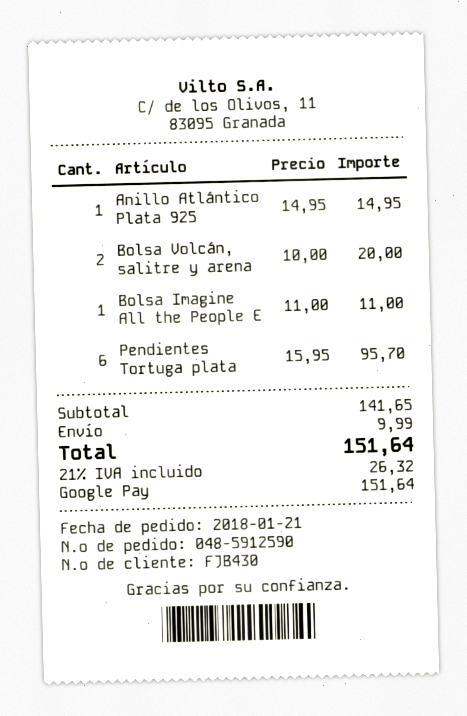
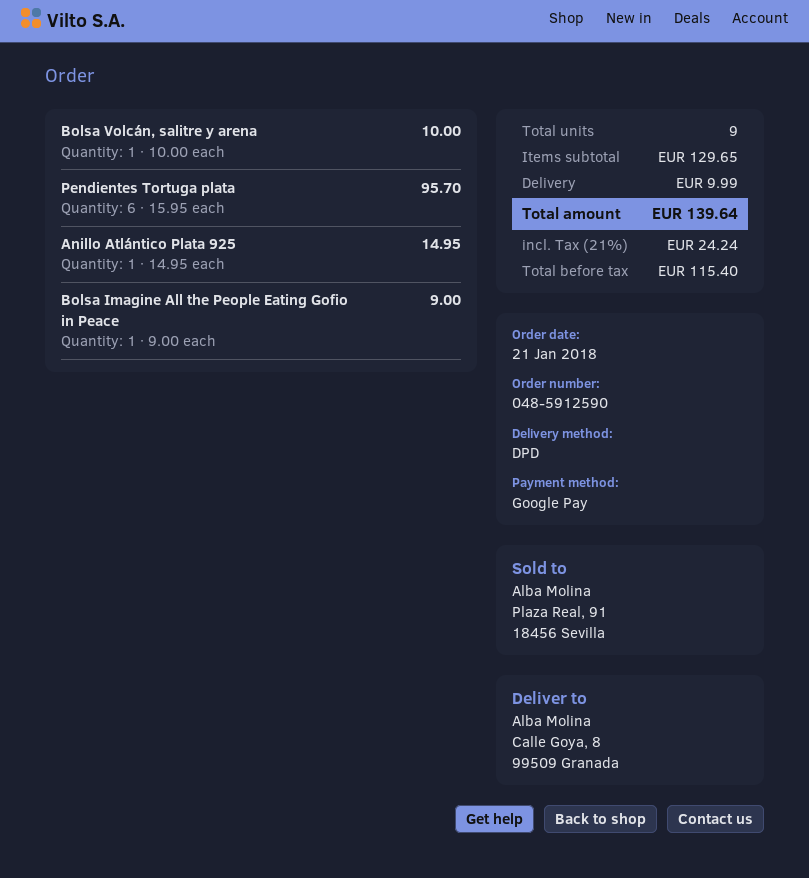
Bolsa Volcán, salitre y arena: 2 x 10.00 = 20.00 -> 1 x 10.00 = 10.00
Bolsa Imagine All the People E: 1 x 11.00 = 11.00 -> 1 x 9.00 = 9.00
subtotal: 141.65 -> 129.65
tax: 21% = 26.32 -> 21% = 24.24
total: 151.64 -> 139.64

